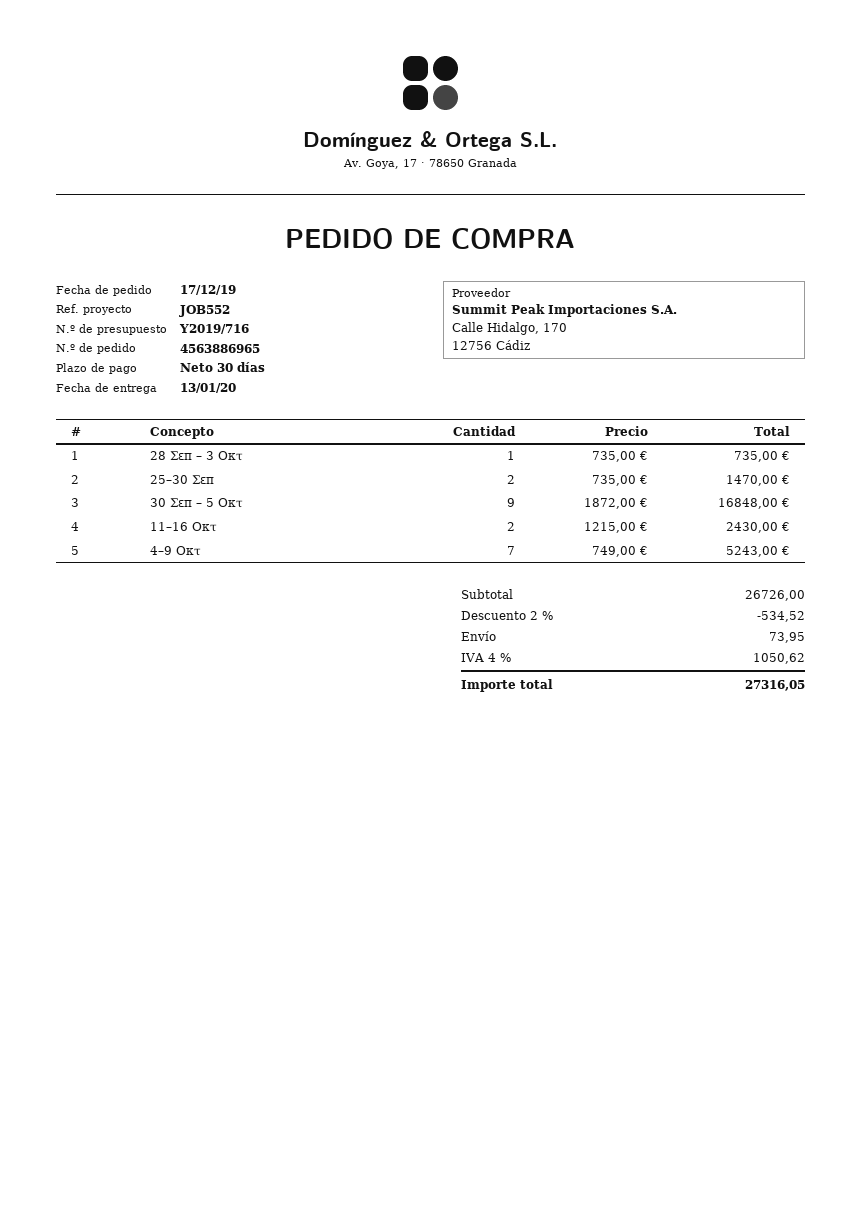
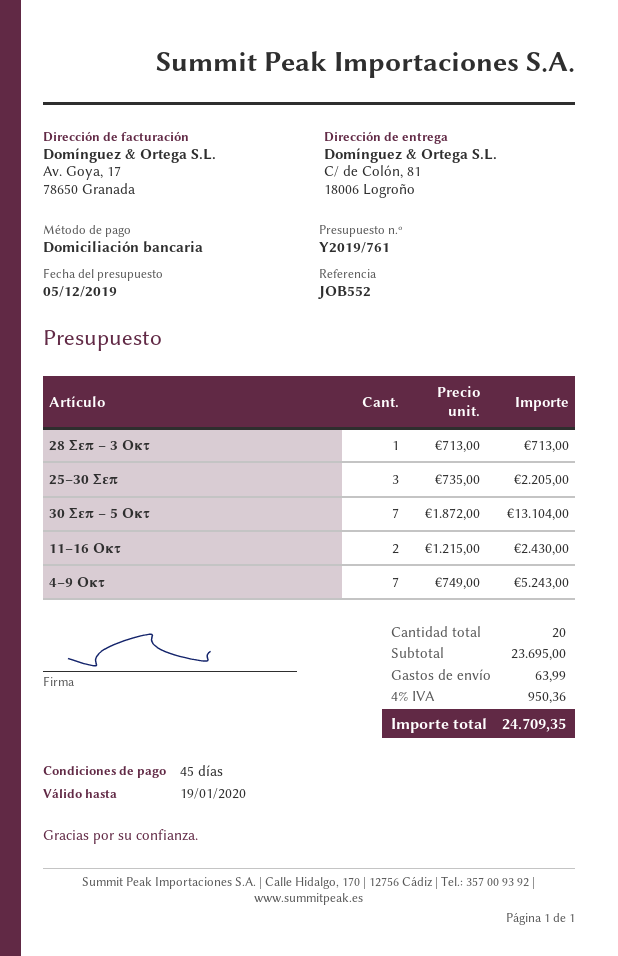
quote number: Y2019/716 -> Y2019/761
payment terms: 30 days -> 45 days
28 Σεπ – 3 Οκτ: 1 x 735.00 = 735.00 -> 1 x 713.00 = 713.00
25–30 Σεπ: 2 x 735.00 = 1470.00 -> 3 x 735.00 = 2205.00
30 Σεπ – 5 Οκτ: 9 x 1872.00 = 16848.00 -> 7 x 1872.00 = 13104.00
subtotal: 26726.00 -> 23695.00
discount: 2% = 534.52 -> none
shipping: 73.95 -> 63.99
tax: 4% = 1050.62 -> 4% = 950.36
total: 27316.05 -> 24709.35

